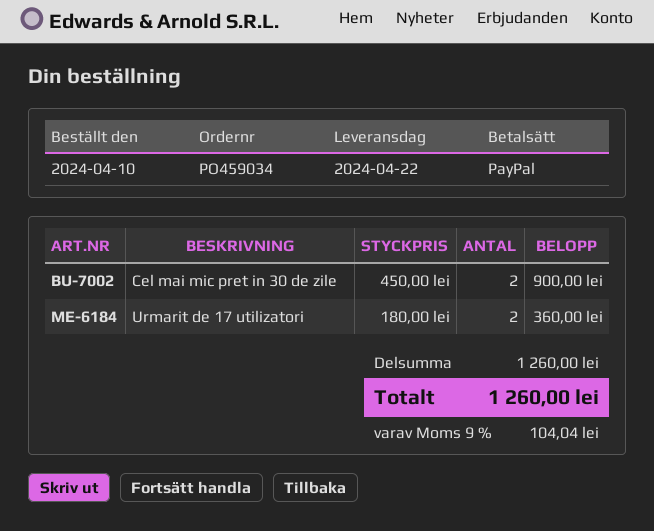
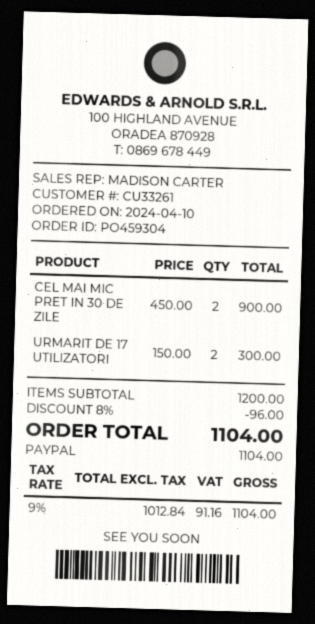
order number: PO459034 -> PO459304
Urmarit de 17 utilizatori: 2 x 180.00 = 360.00 -> 2 x 150.00 = 300.00
subtotal: 1260.00 -> 1200.00
discount: none -> 8% = 96.00
tax: 9% = 104.04 -> 9% = 91.16
total: 1260.00 -> 1104.00

